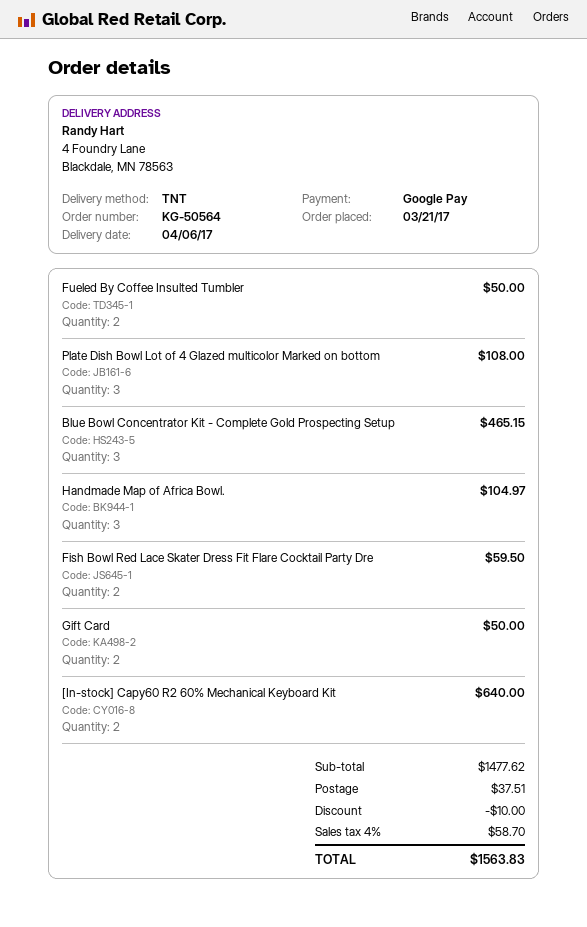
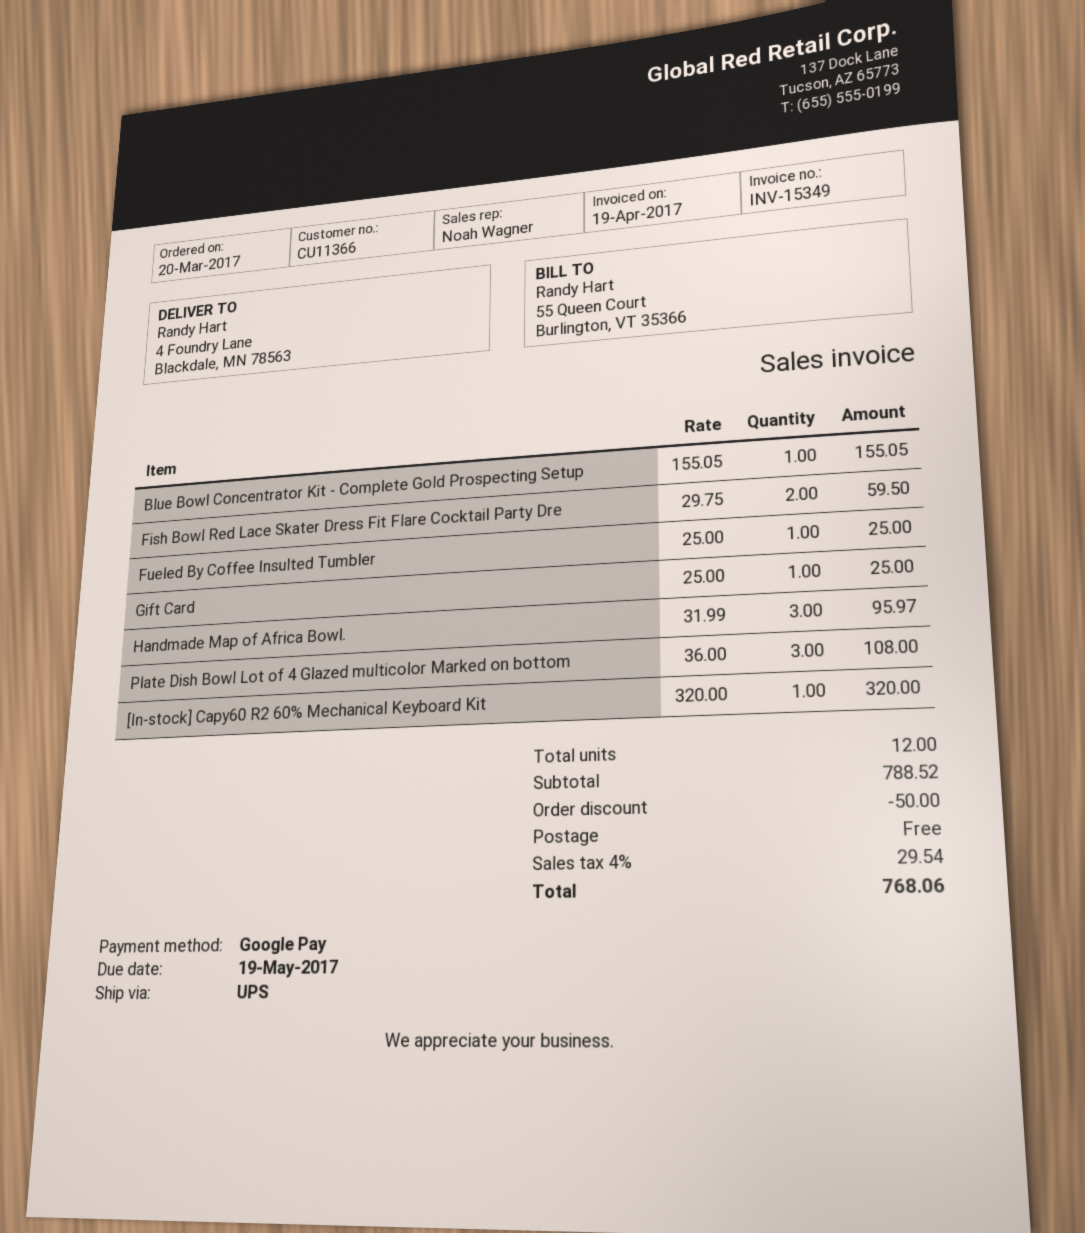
order date: 2017-03-21 -> 2017-03-20
shipping method: TNT -> UPS
Fueled By Coffee Insulted Tumbler: 2 for 50.00 -> 1 for 25.00
Blue Bowl Concentrator Kit - Complete Gold Prospecting Setup: 3 for 465.15 -> 1 for 155.05
Handmade Map of Africa Bowl.: 3 for 104.97 -> 3 for 95.97
Gift Card: 2 for 50.00 -> 1 for 25.00
[In-stock] Capy60 R2 60% Mechanical Keyboard Kit: 2 for 640.00 -> 1 for 320.00
subtotal: 1477.62 -> 788.52
discount: 10.00 -> 50.00
shipping: 37.51 -> 0.00
tax: 4% = 58.70 -> 4% = 29.54
total: 1563.83 -> 768.06

